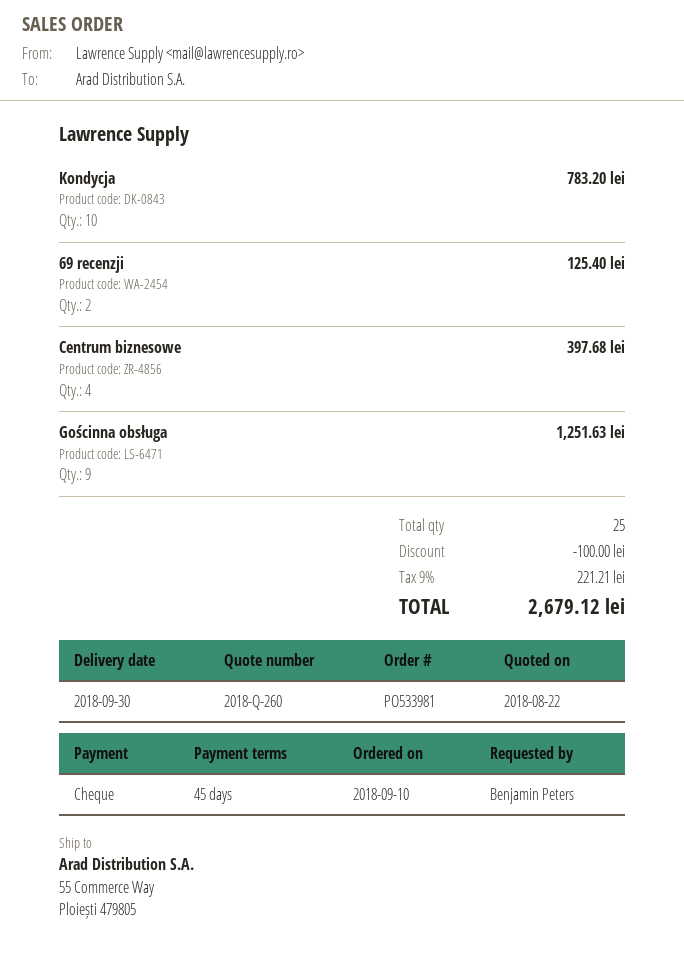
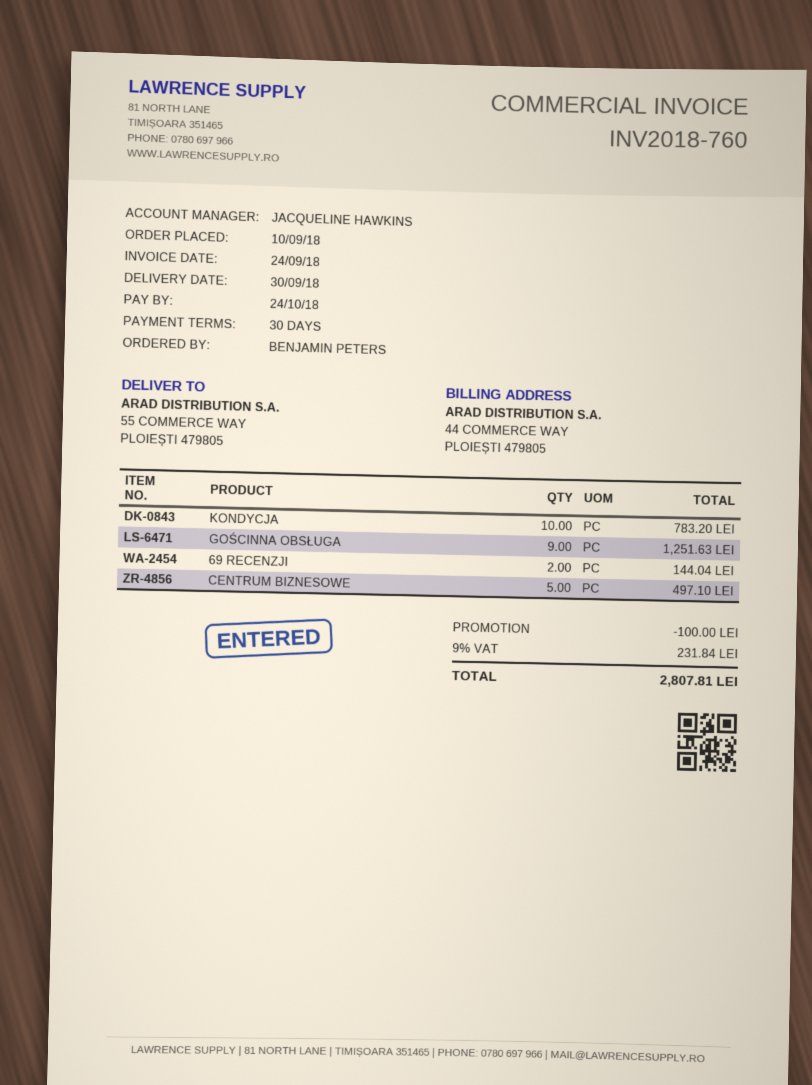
payment terms: 45 days -> 30 days
69 recenzji: 2 for 125.40 -> 2 for 144.04
Centrum biznesowe: 4 for 397.68 -> 5 for 497.10
tax: 9% = 221.21 -> 9% = 231.84
total: 2679.12 -> 2807.81

